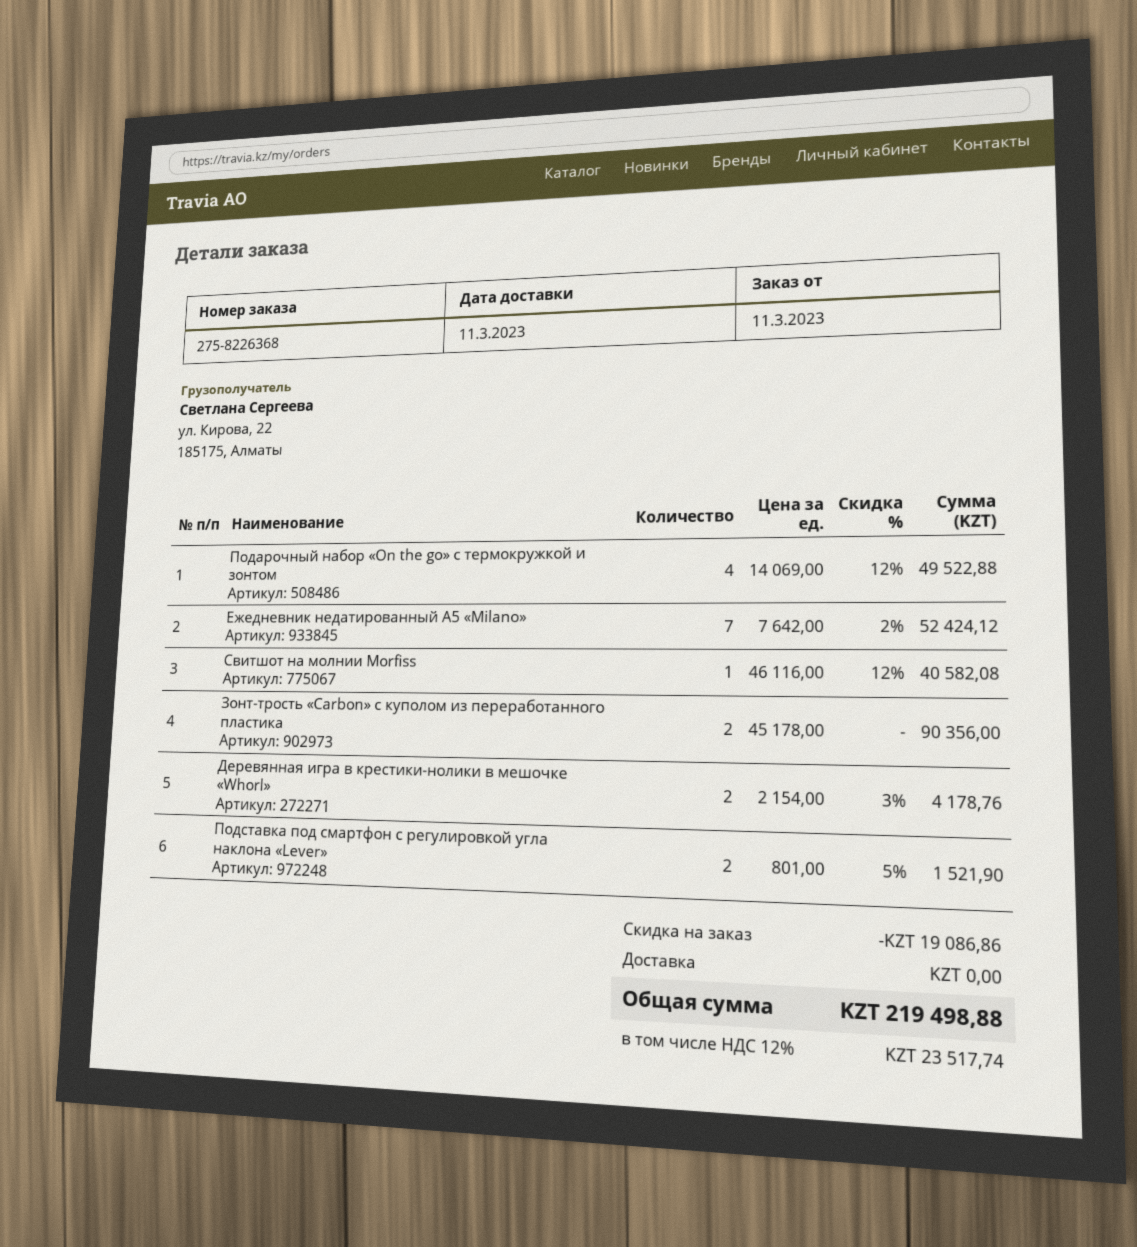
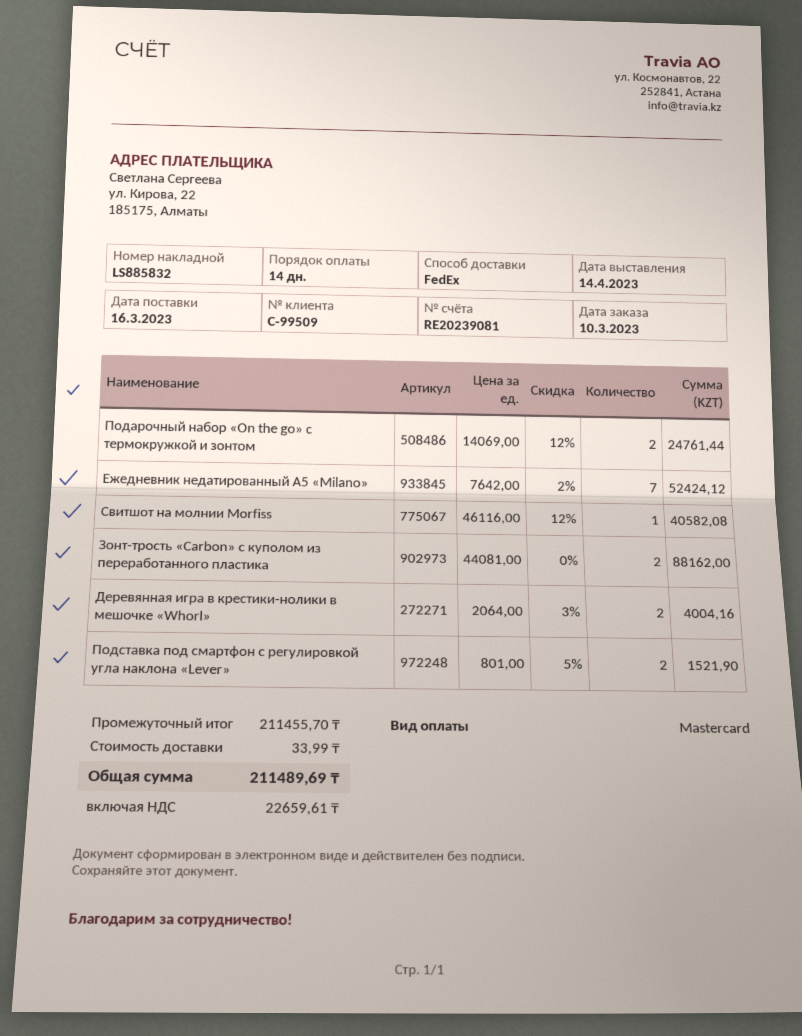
order date: 2023-03-11 -> 2023-03-10
delivery date: 2023-03-11 -> 2023-03-16
Подарочный набор «On the go» с термокружкой и зонтом: 4 x 14069.00 - 12% = 49522.88 -> 2 x 14069.00 - 12% = 24761.44
Зонт-трость «Carbon» с куполом из переработанного пластика: 2 x 45178.00 = 90356.00 -> 2 x 44081.00 = 88162.00
Деревянная игра в крестики-нолики в мешочке «Whorl»: 2 x 2154.00 - 3% = 4178.76 -> 2 x 2064.00 - 3% = 4004.16
discount: 19086.86 -> none
shipping: 0.00 -> 33.99
tax: 23517.74 -> 22659.61
total: 219498.88 -> 211489.69

